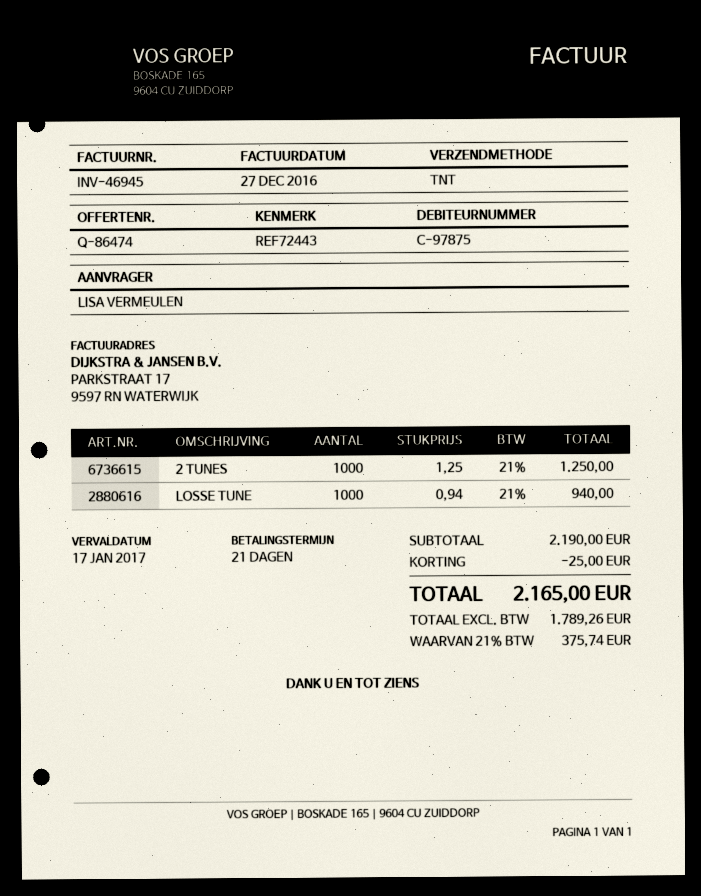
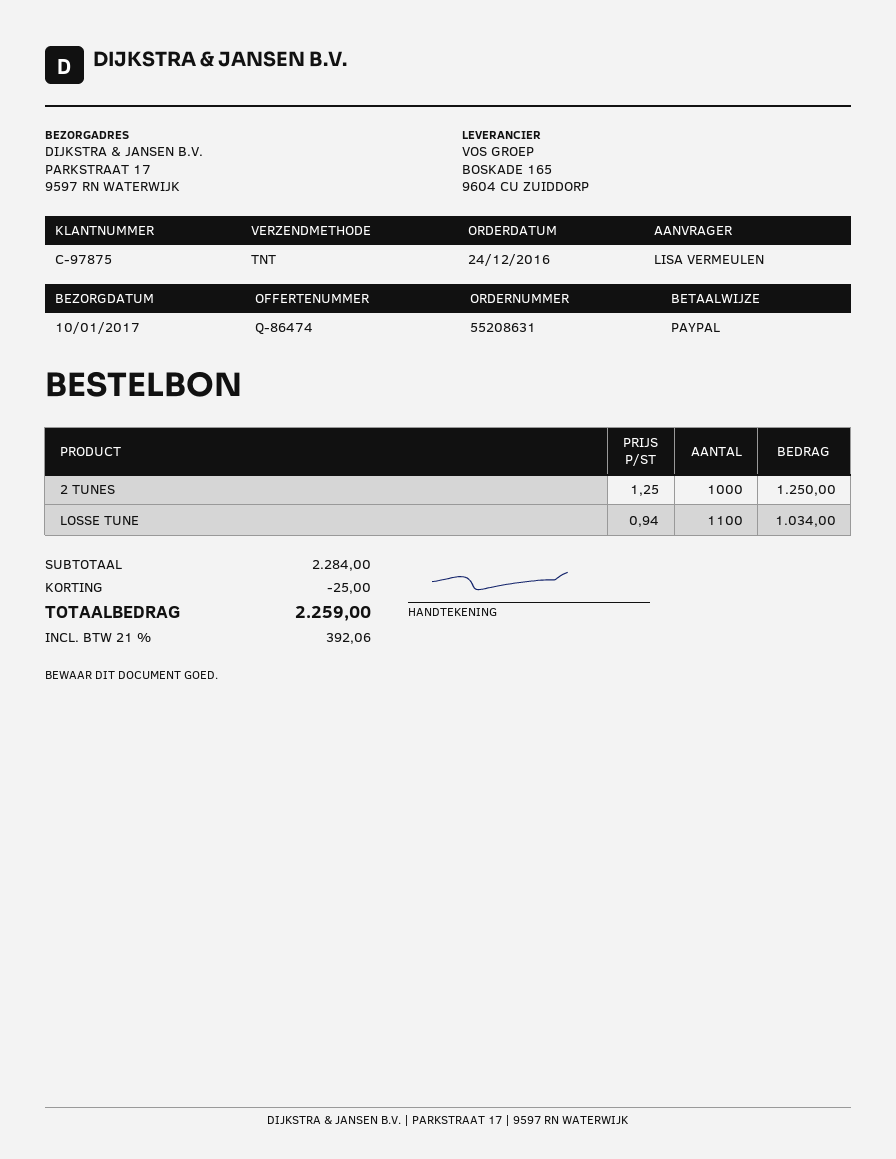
LOSSE TUNE: 1000 x 0.94 = 940.00 -> 1100 x 0.94 = 1034.00
subtotal: 2190.00 -> 2284.00
tax: 21% = 375.74 -> 21% = 392.06
total: 2165.00 -> 2259.00

